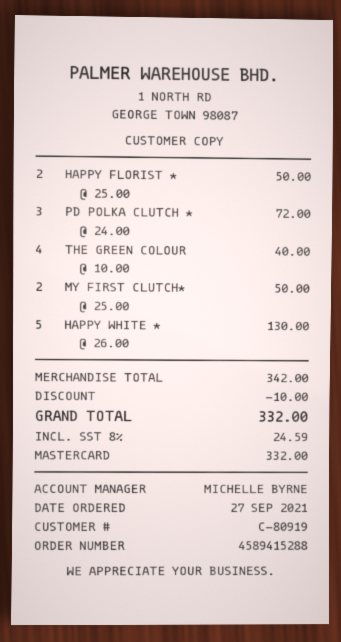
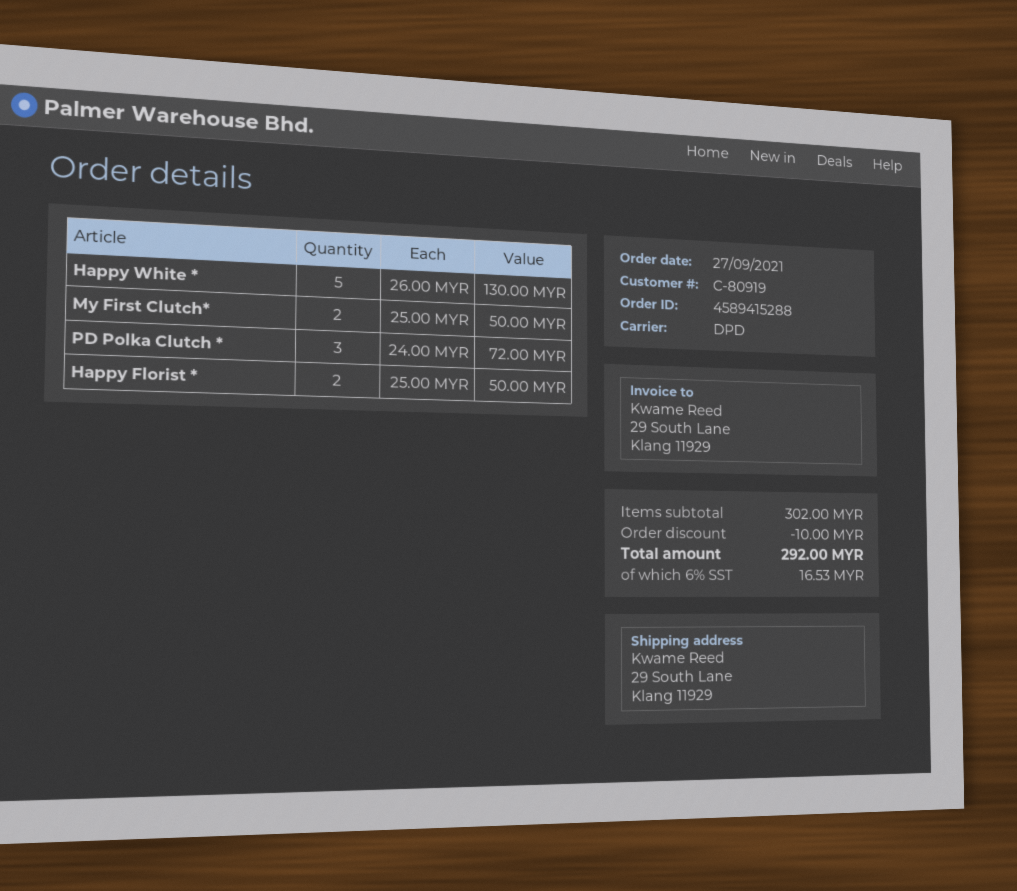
THE GREEN COLOUR: 4 x 10.00 = 40.00 -> none
subtotal: 342.00 -> 302.00
tax: 8% = 24.59 -> 6% = 16.53
total: 332.00 -> 292.00

